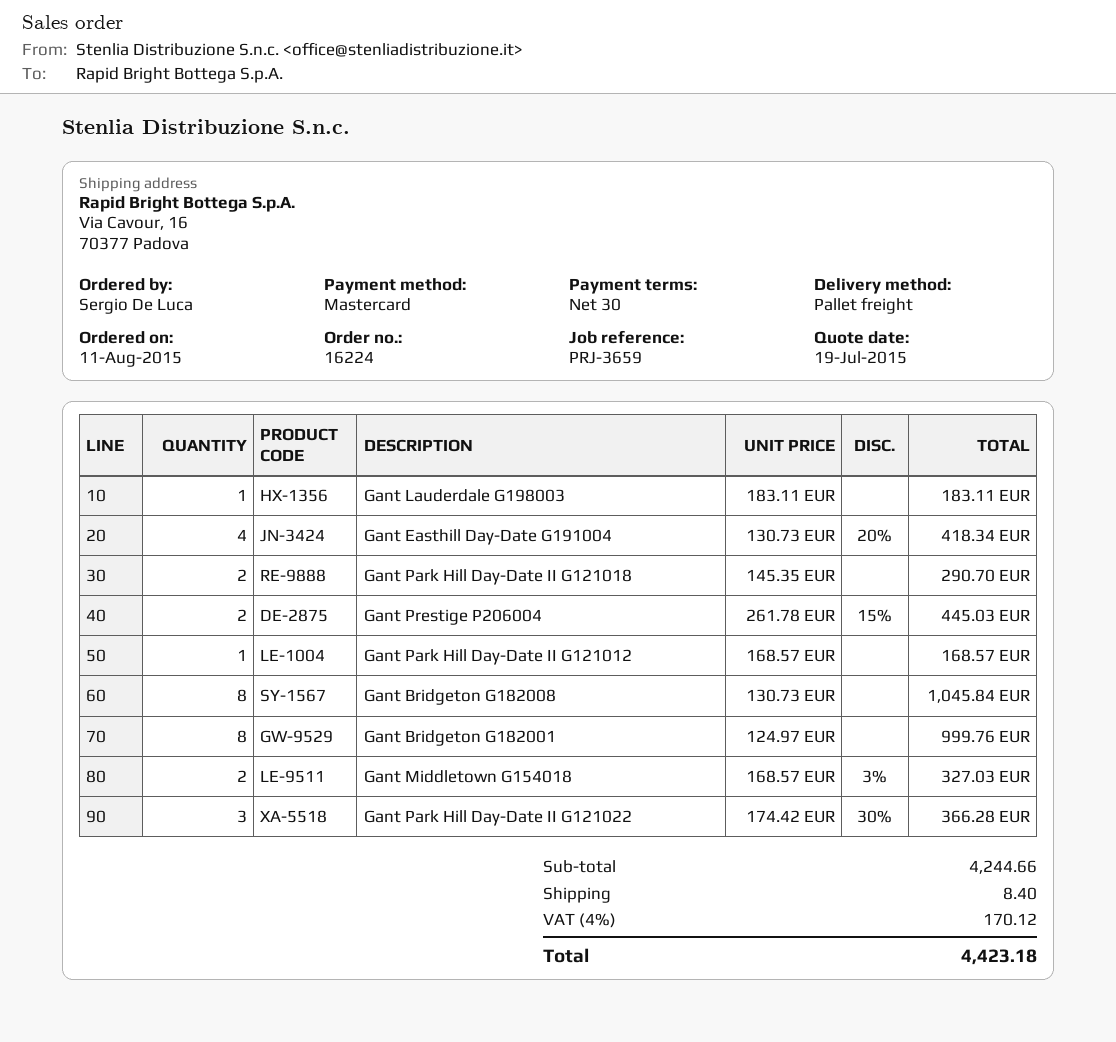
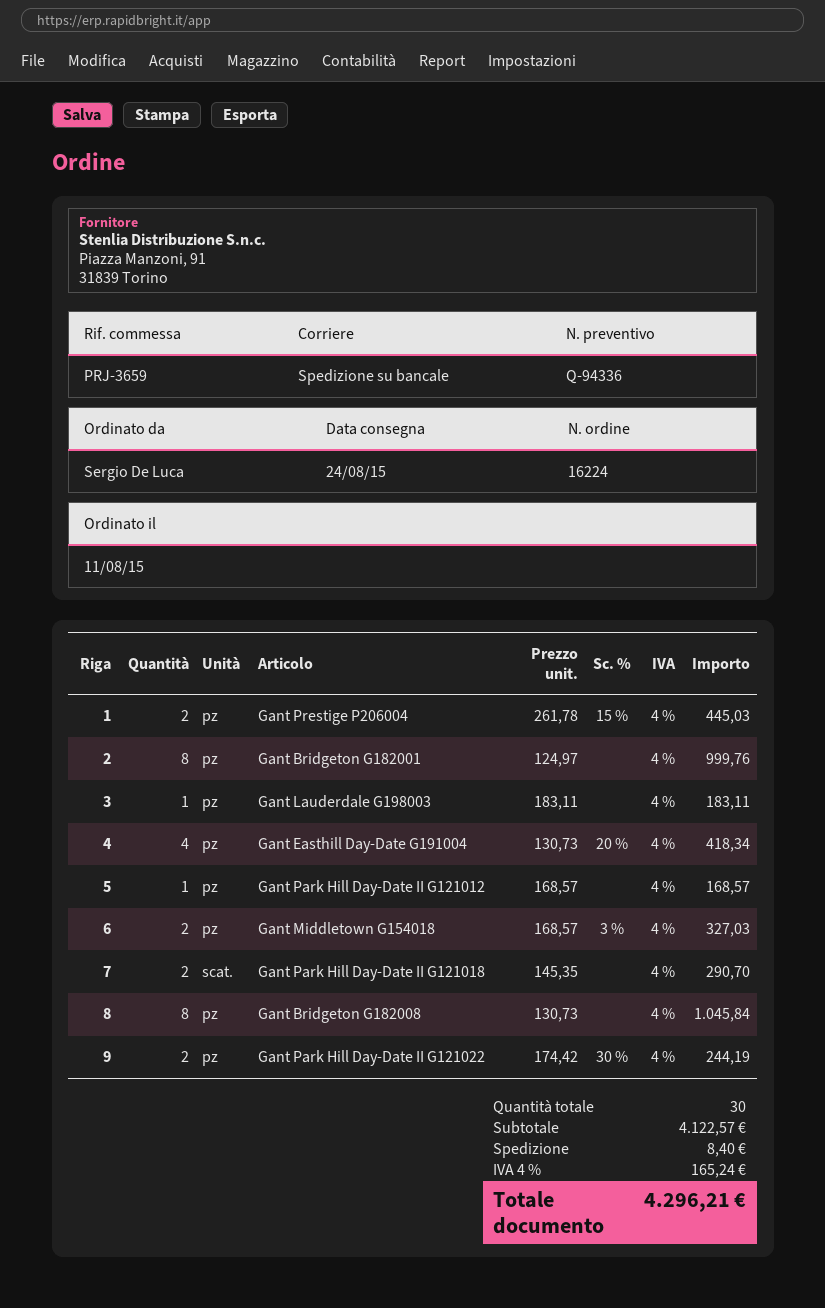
Gant Park Hill Day-Date II G121022: 3 x 174.42 - 30% = 366.28 -> 2 x 174.42 - 30% = 244.19
subtotal: 4244.66 -> 4122.57
tax: 4% = 170.12 -> 4% = 165.24
total: 4423.18 -> 4296.21

